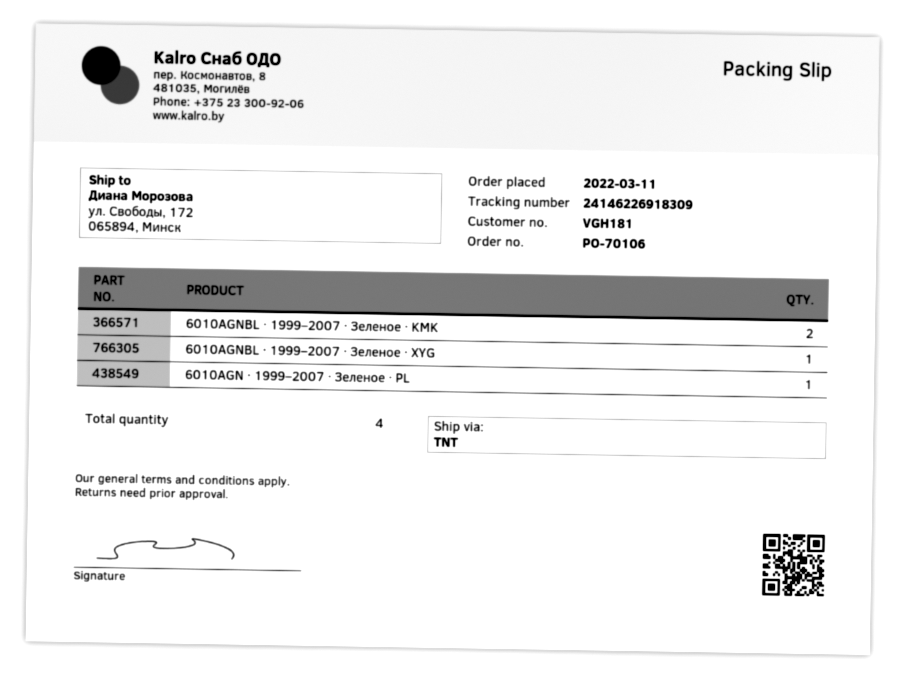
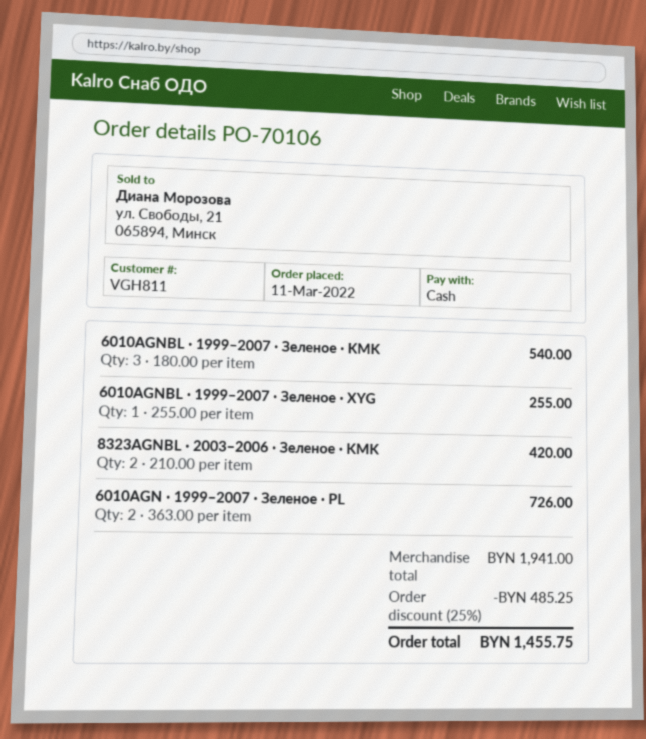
customer number: VGH181 -> VGH811
6010AGNBL · 1999–2007 · Зеленое · KMK: 2 -> 3
6010AGN · 1999–2007 · Зеленое · PL: 1 -> 2
8323AGNBL · 2003–2006 · Зеленое · KMK: none -> 2

